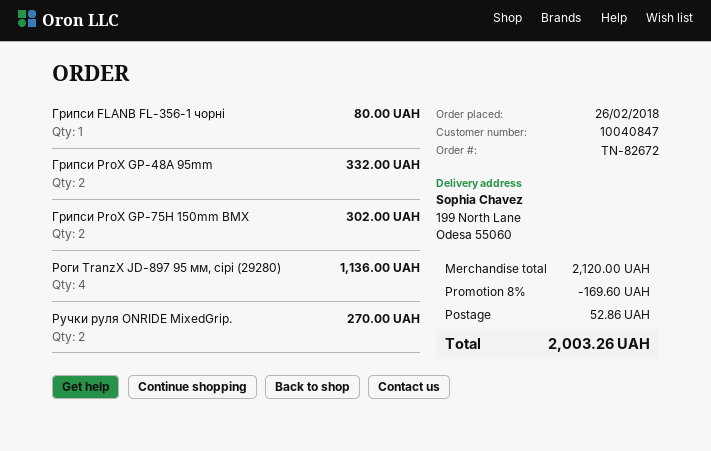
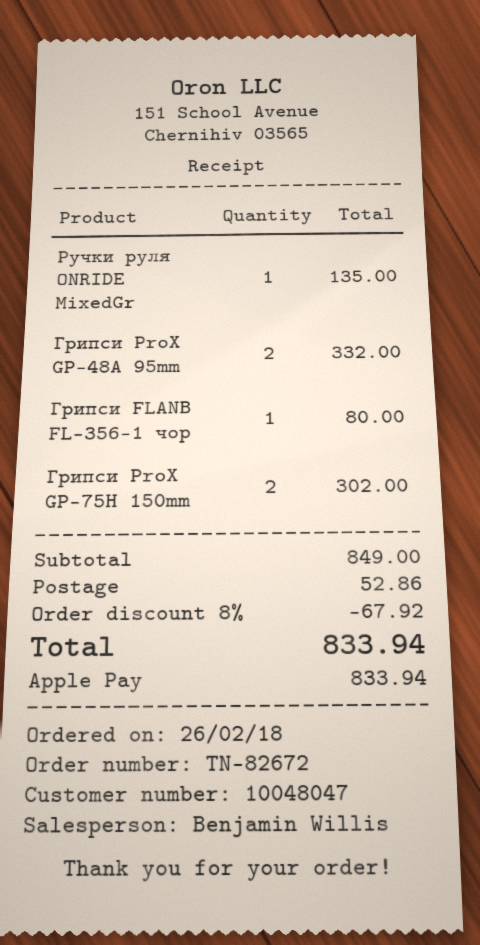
customer number: 10040847 -> 10048047
Роги TranzX JD-897 95 мм, сірі (29280): 4 for 1136.00 -> none
Ручки руля ONRIDE MixedGrip.: 2 for 270.00 -> 1 for 135.00
subtotal: 2120.00 -> 849.00
discount: 8% = 169.60 -> 8% = 67.92
total: 2003.26 -> 833.94

